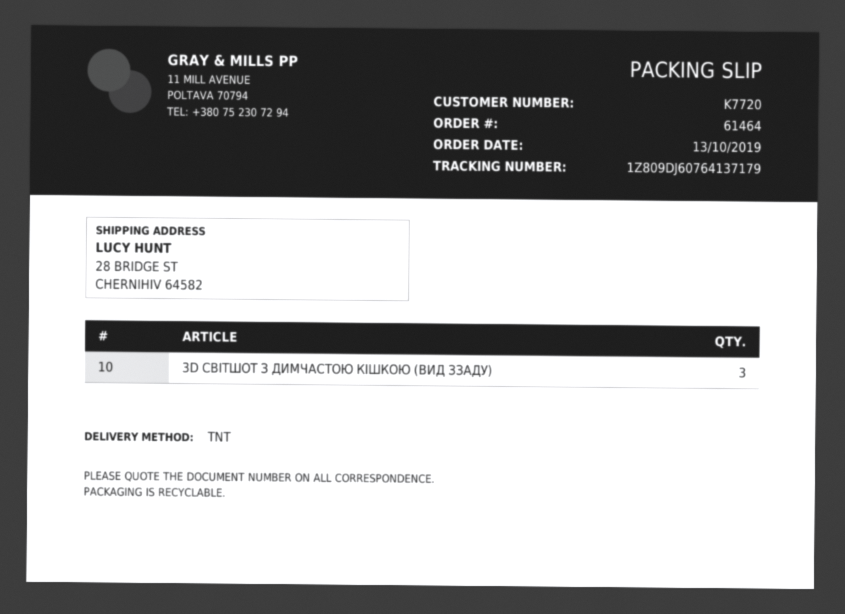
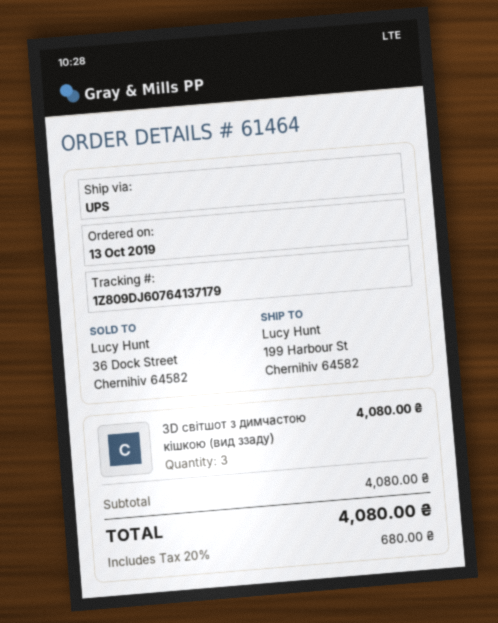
shipping method: TNT -> UPS
ship to: 28 BRIDGE ST, CHERNIHIV 64582 -> 199 Harbour St, Chernihiv 64582

